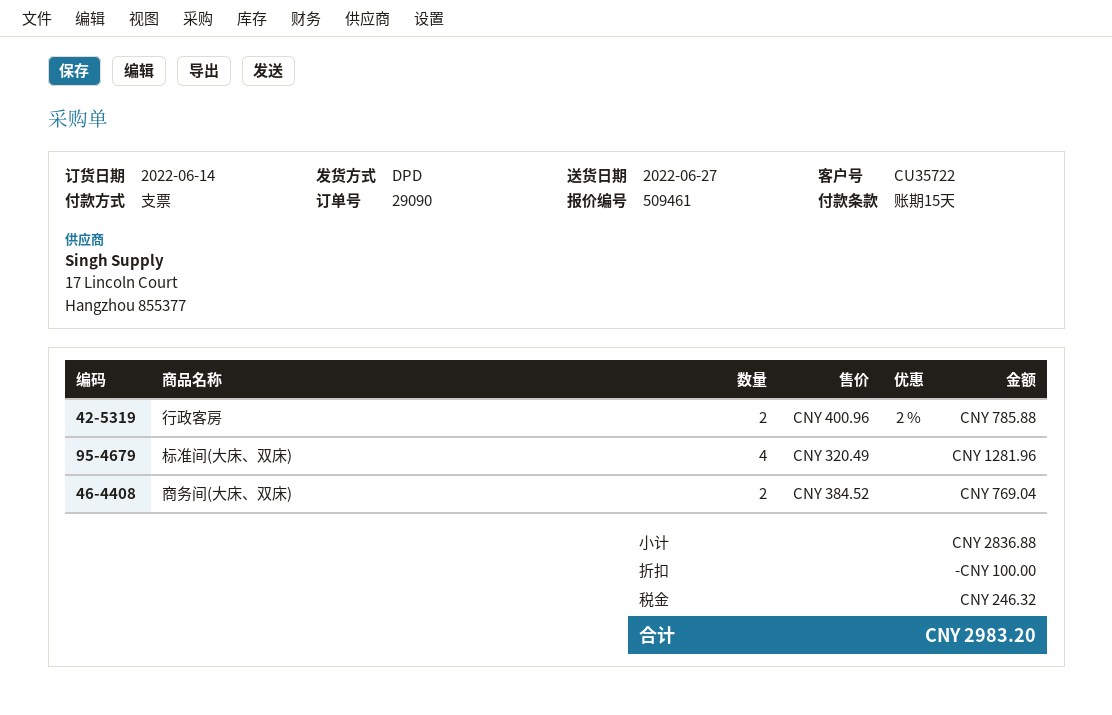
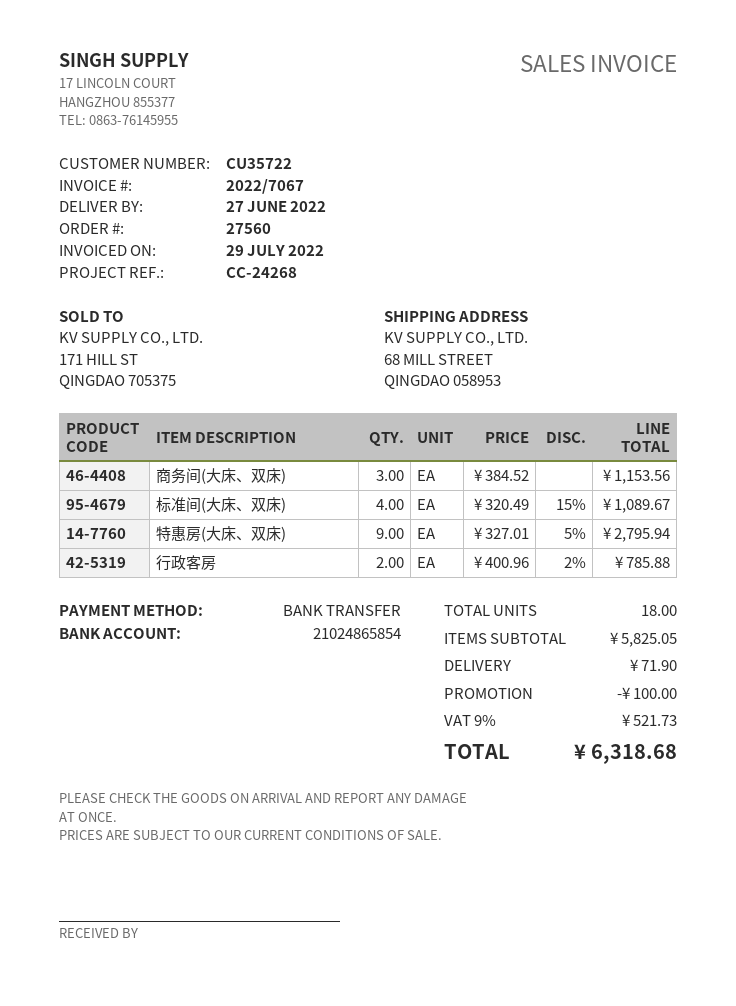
order number: 29090 -> 27560
payment method: cheque -> bank transfer
标准间(大床、双床): 4 x 320.49 = 1281.96 -> 4 x 320.49 - 15% = 1089.67
商务间(大床、双床): 2 x 384.52 = 769.04 -> 3 x 384.52 = 1153.56
特惠房(大床、双床): none -> 9 x 327.01 - 5% = 2795.94
subtotal: 2836.88 -> 5825.05
shipping: none -> 71.90
tax: 246.32 -> 521.73
total: 2983.20 -> 6318.68

